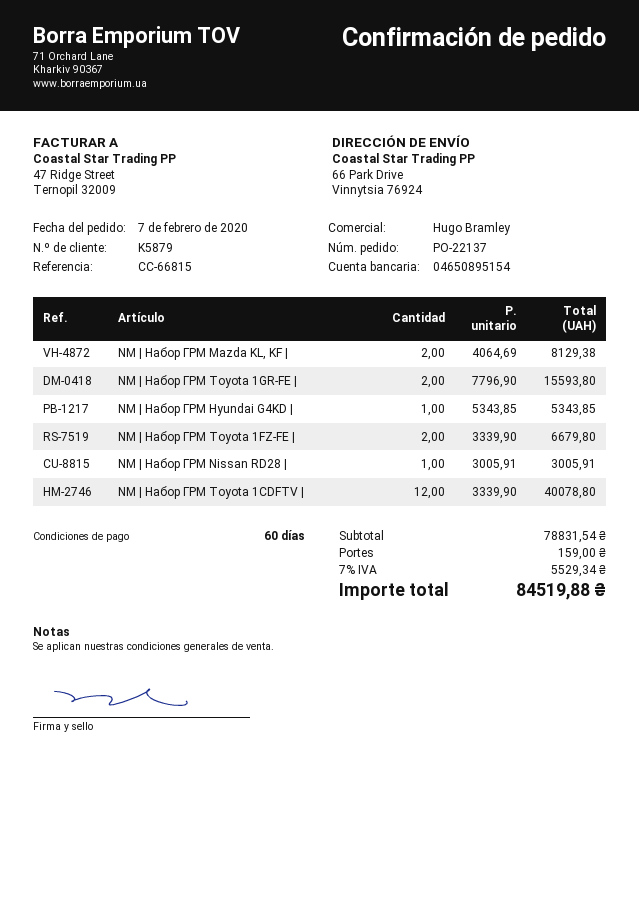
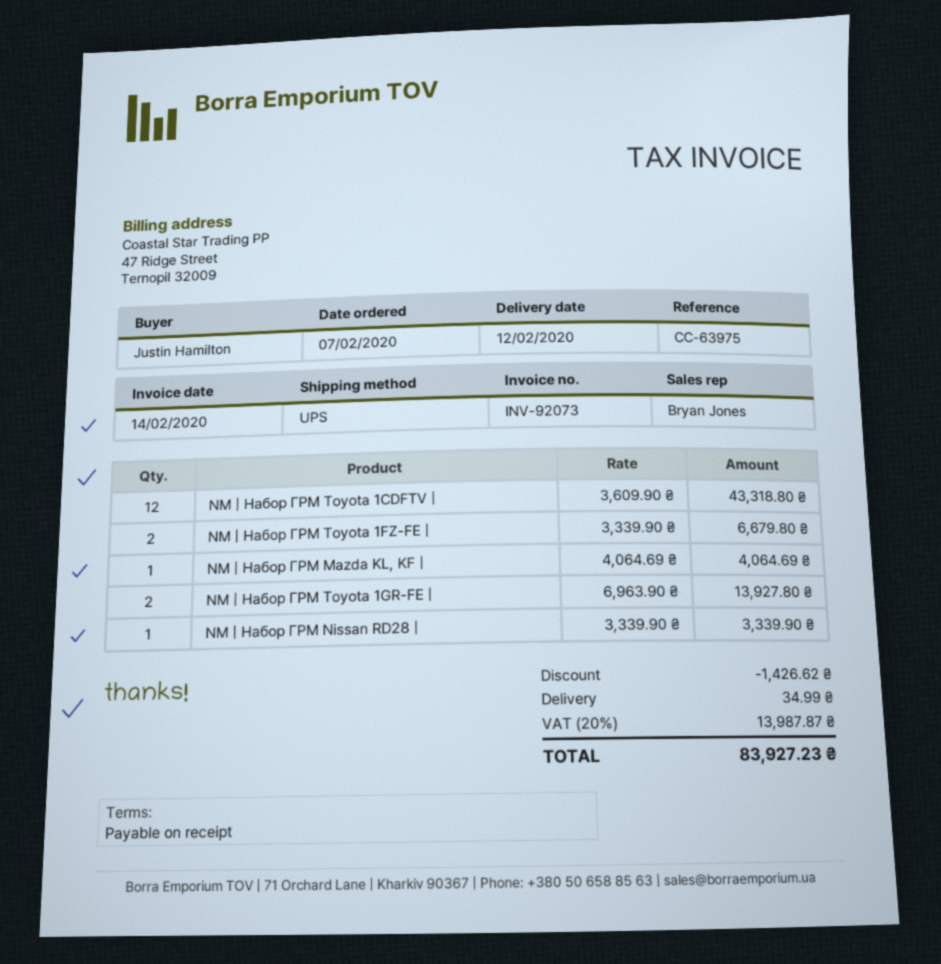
payment terms: 60 days -> on receipt
reference: CC-66815 -> CC-63975
sales rep: Hugo Bramley -> Bryan Jones
NM | Набор ГРМ Mazda KL, KF |: 2 x 4064.69 = 8129.38 -> 1 x 4064.69 = 4064.69
NM | Набор ГРМ Toyota 1GR-FE |: 2 x 7796.90 = 15593.80 -> 2 x 6963.90 = 13927.80
NM | Набор ГРМ Hyundai G4KD |: 1 x 5343.85 = 5343.85 -> none
NM | Набор ГРМ Nissan RD28 |: 1 x 3005.91 = 3005.91 -> 1 x 3339.90 = 3339.90
NM | Набор ГРМ Toyota 1CDFTV |: 12 x 3339.90 = 40078.80 -> 12 x 3609.90 = 43318.80
discount: none -> 1426.62
shipping: 159.00 -> 34.99
tax: 7% = 5529.34 -> 20% = 13987.87
total: 84519.88 -> 83927.23

